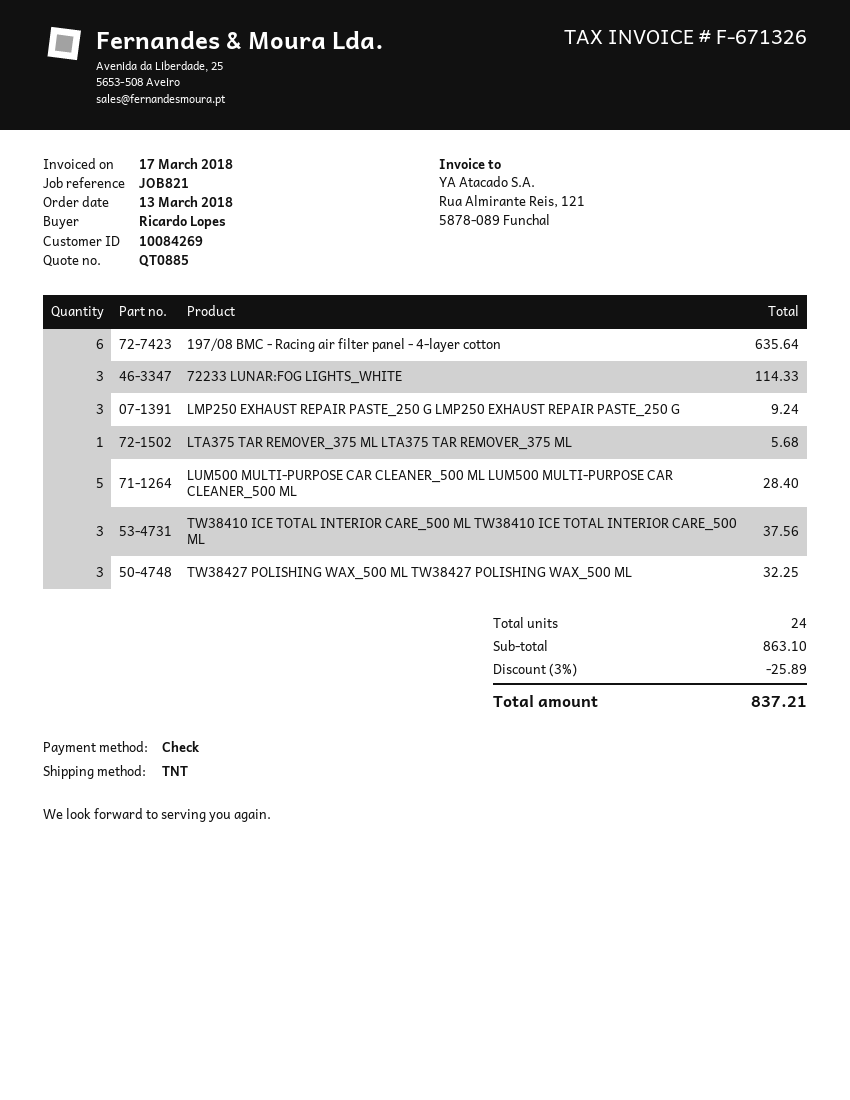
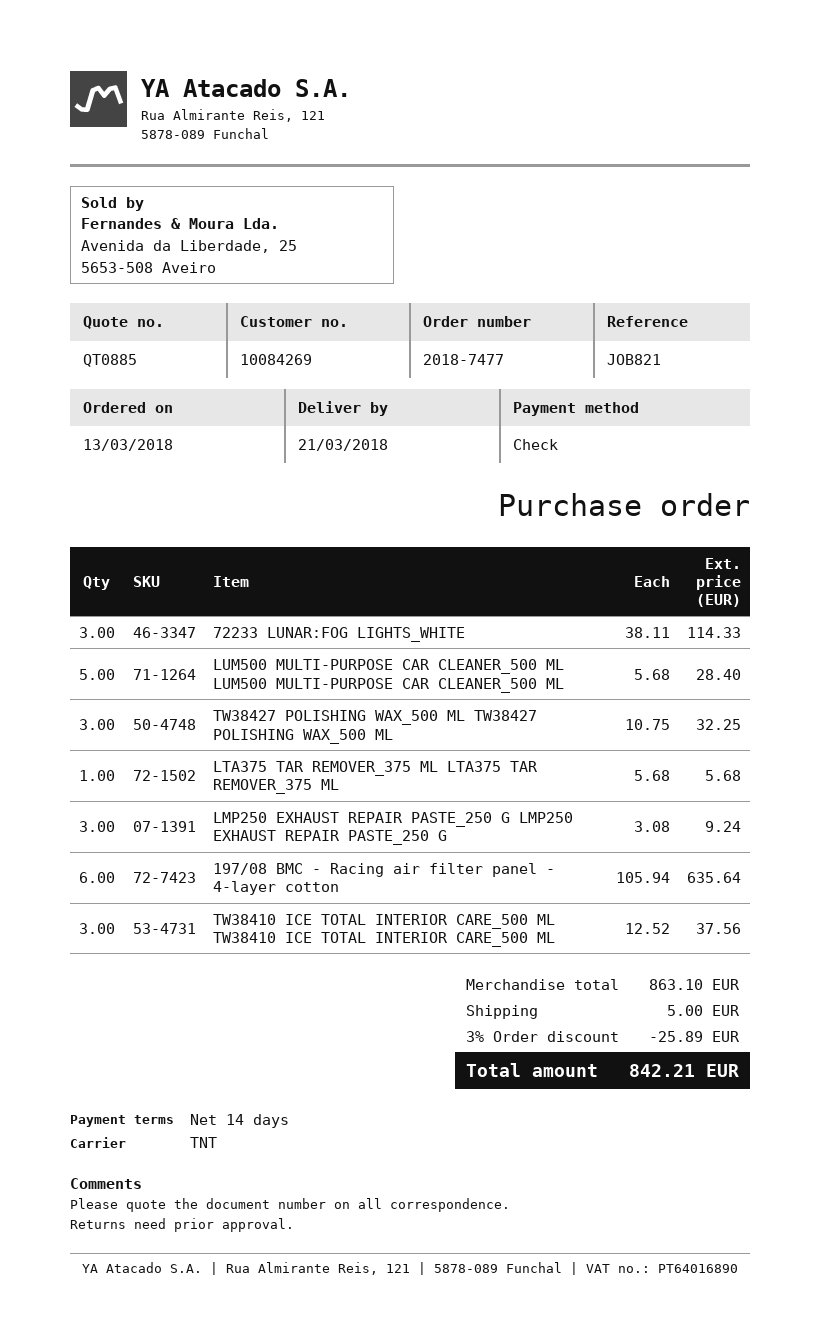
shipping: none -> 5.00
total: 837.21 -> 842.21

